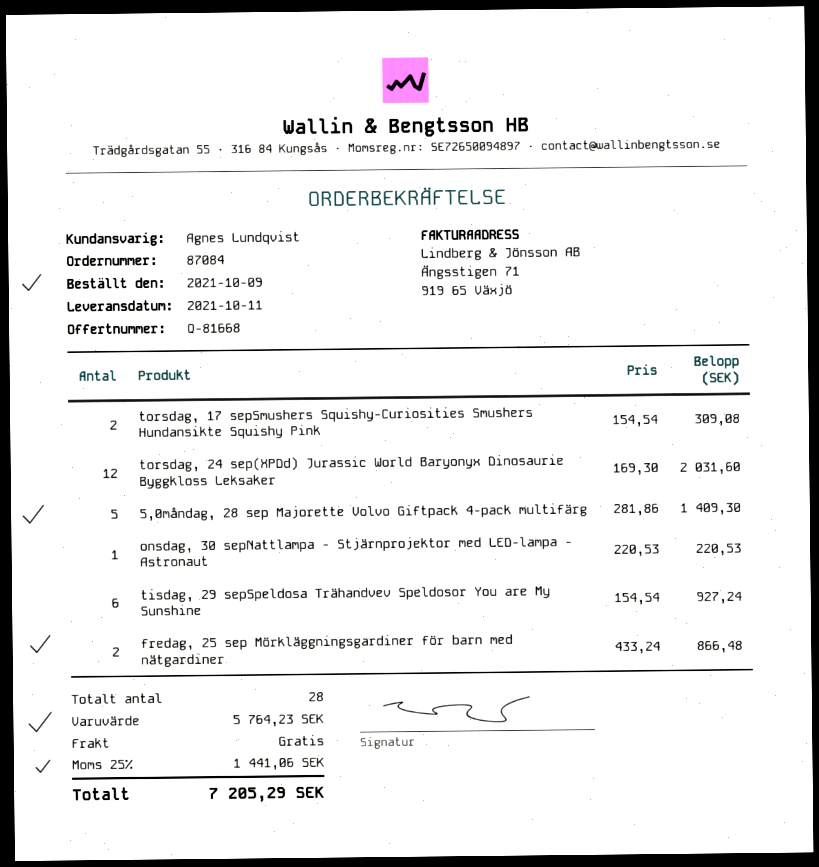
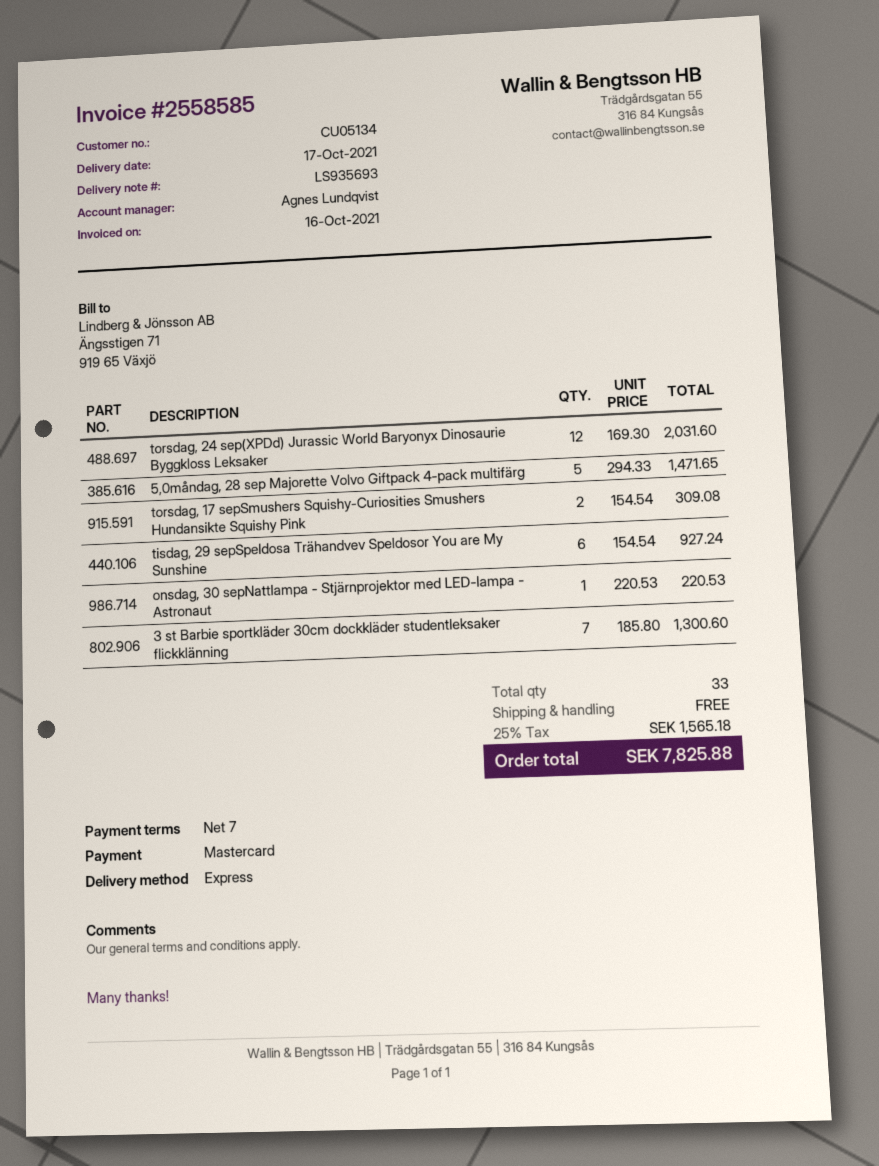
delivery date: 2021-10-11 -> 2021-10-17
5,0måndag, 28 sep Majorette Volvo Giftpack 4-pack multifärg: 5 x 281.86 = 1409.30 -> 5 x 294.33 = 1471.65
fredag, 25 sep Mörkläggningsgardiner för barn med nätgardiner: 2 x 433.24 = 866.48 -> none
3 st Barbie sportkläder 30cm dockkläder studentleksaker flickklänning: none -> 7 x 185.80 = 1300.60
total quantity: 28 -> 33
tax: 25% = 1441.06 -> 25% = 1565.18
total: 7205.29 -> 7825.88

